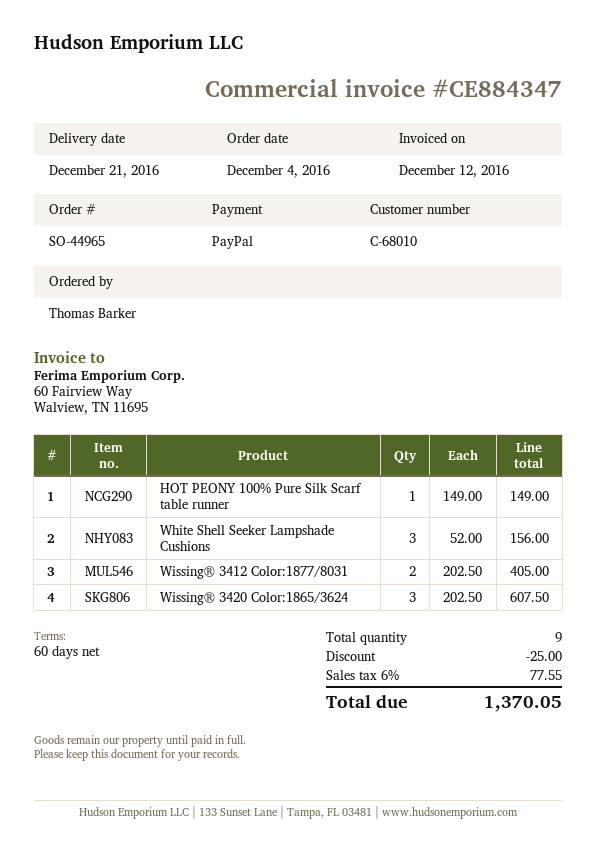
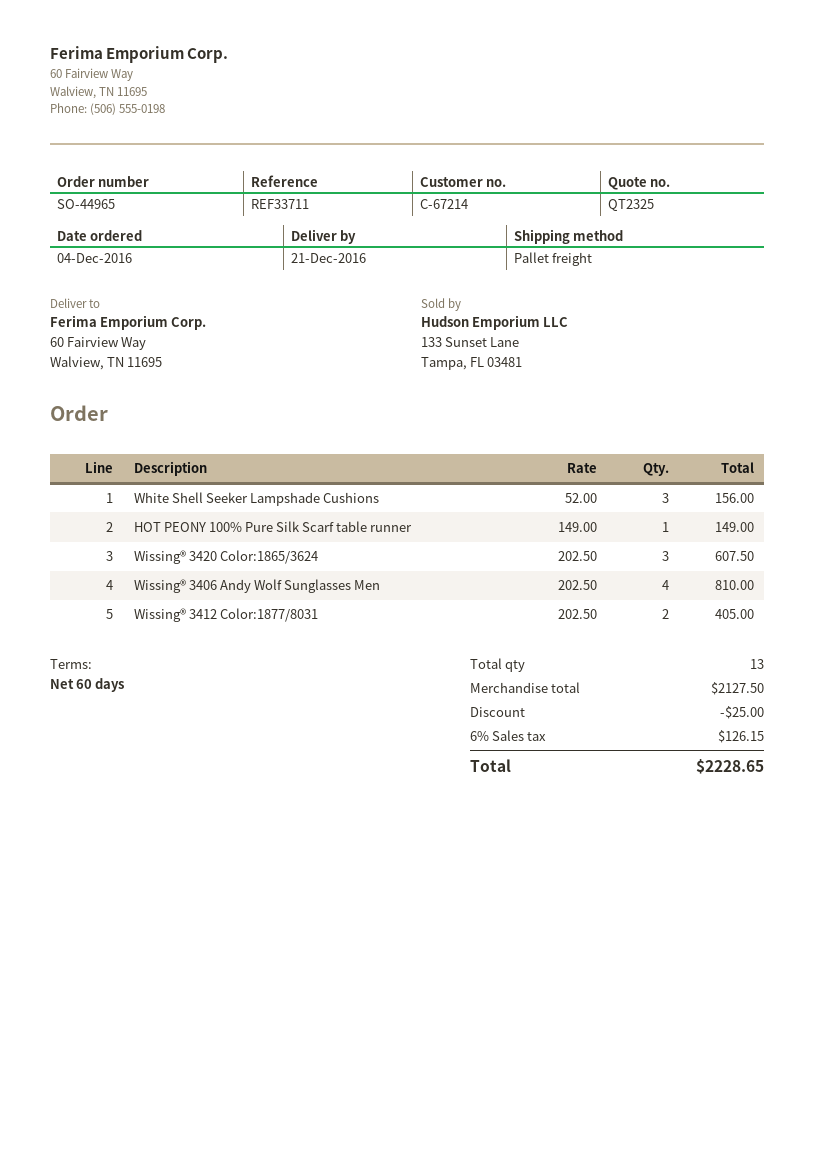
customer number: C-68010 -> C-67214
Wissing® 3406 Andy Wolf Sunglasses Men: none -> 4 x 202.50 = 810.00
total quantity: 9 -> 13
tax: 6% = 77.55 -> 6% = 126.15
total: 1370.05 -> 2228.65

